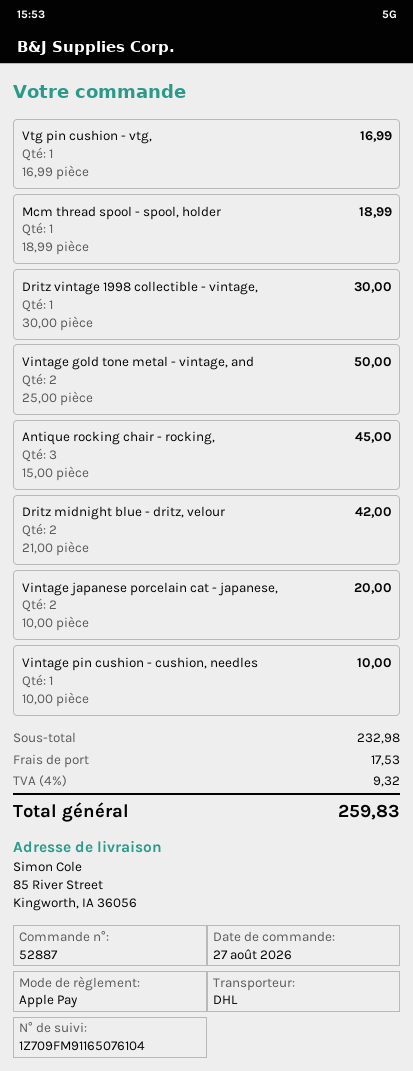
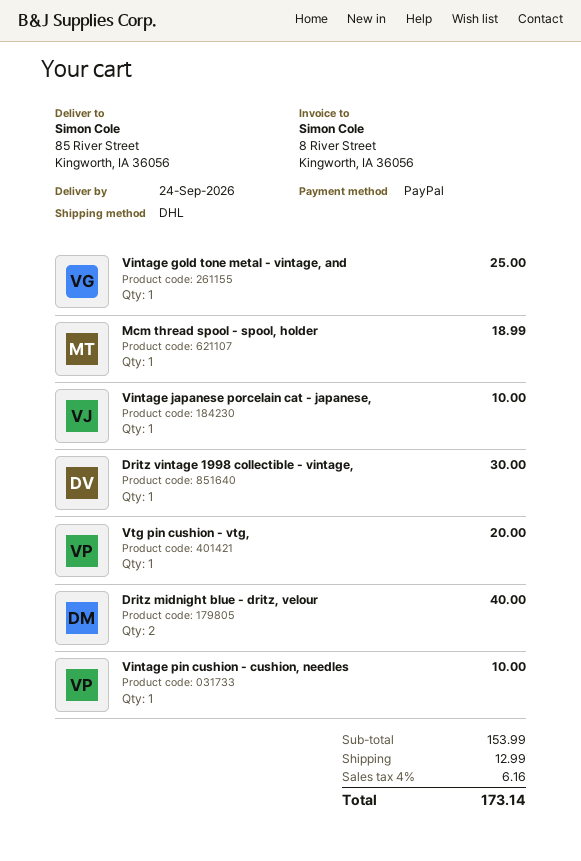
payment method: Apple Pay -> PayPal
Vtg pin cushion - vtg,: 1 for 16.99 -> 1 for 20.00
Vintage gold tone metal - vintage, and: 2 for 50.00 -> 1 for 25.00
Antique rocking chair - rocking,: 3 for 45.00 -> none
Dritz midnight blue - dritz, velour: 2 for 42.00 -> 2 for 40.00
Vintage japanese porcelain cat - japanese,: 2 for 20.00 -> 1 for 10.00
subtotal: 232.98 -> 153.99
shipping: 17.53 -> 12.99
tax: 4% = 9.32 -> 4% = 6.16
total: 259.83 -> 173.14

